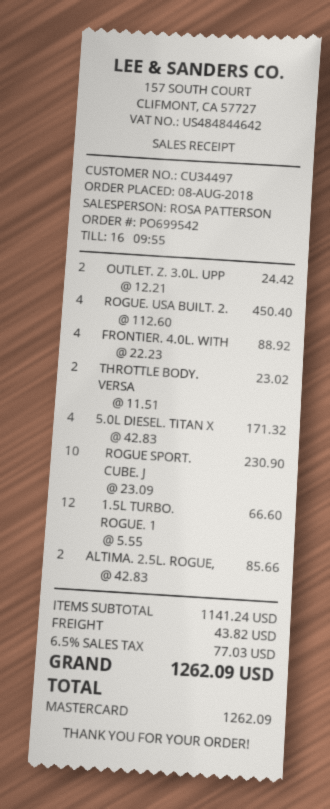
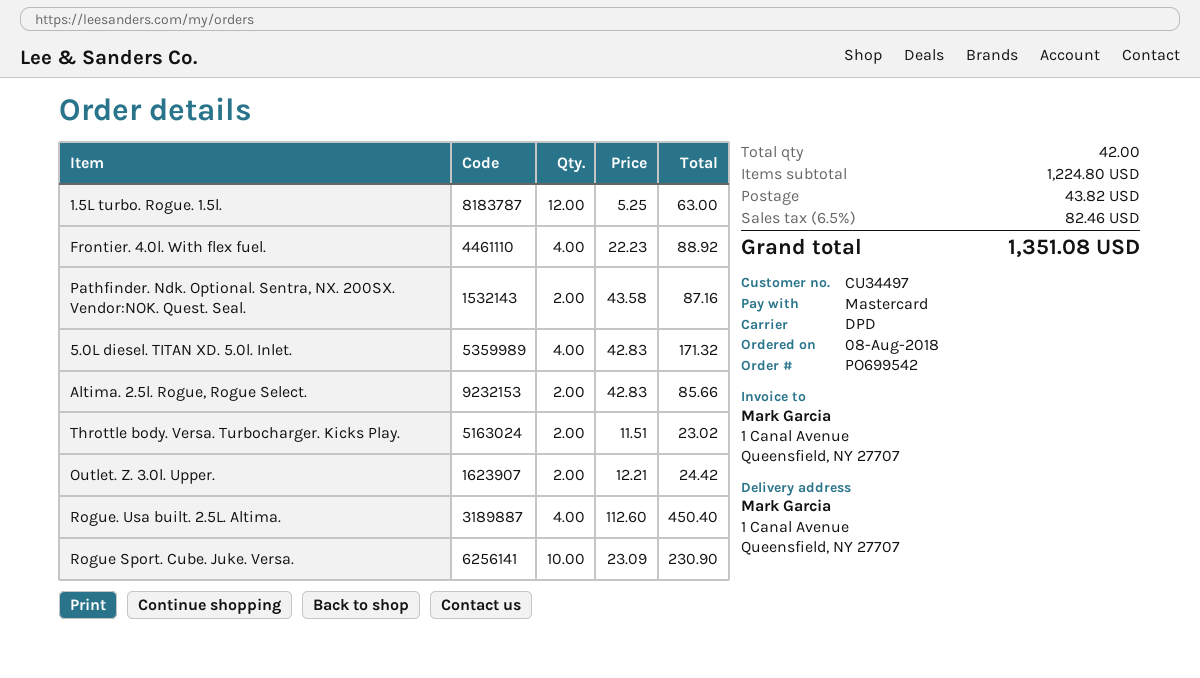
1.5L TURBO. ROGUE. 1: 12 x 5.55 = 66.60 -> 12 x 5.25 = 63.00
Pathfinder. Ndk. Optional. Sentra, NX. 200SX. Vendor:NOK. Quest. Seal.: none -> 2 x 43.58 = 87.16
subtotal: 1141.24 -> 1224.80
tax: 6.5% = 77.03 -> 6.5% = 82.46
total: 1262.09 -> 1351.08

